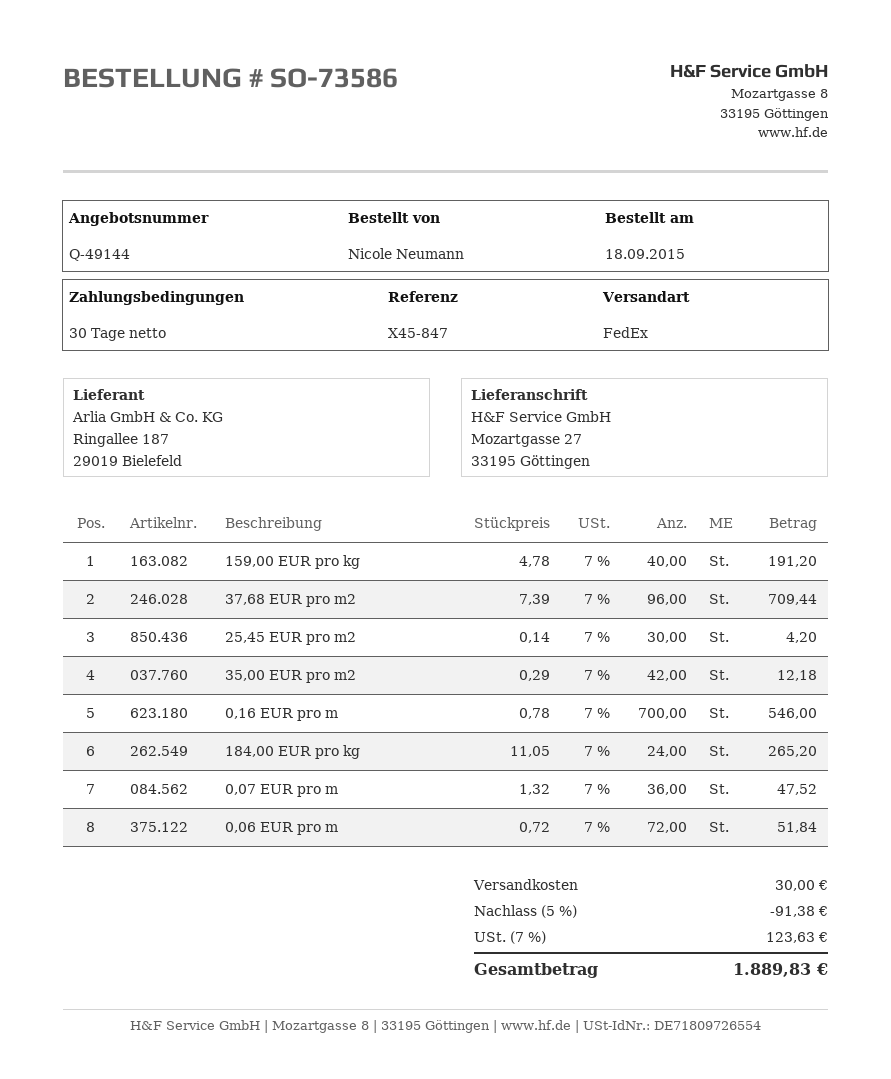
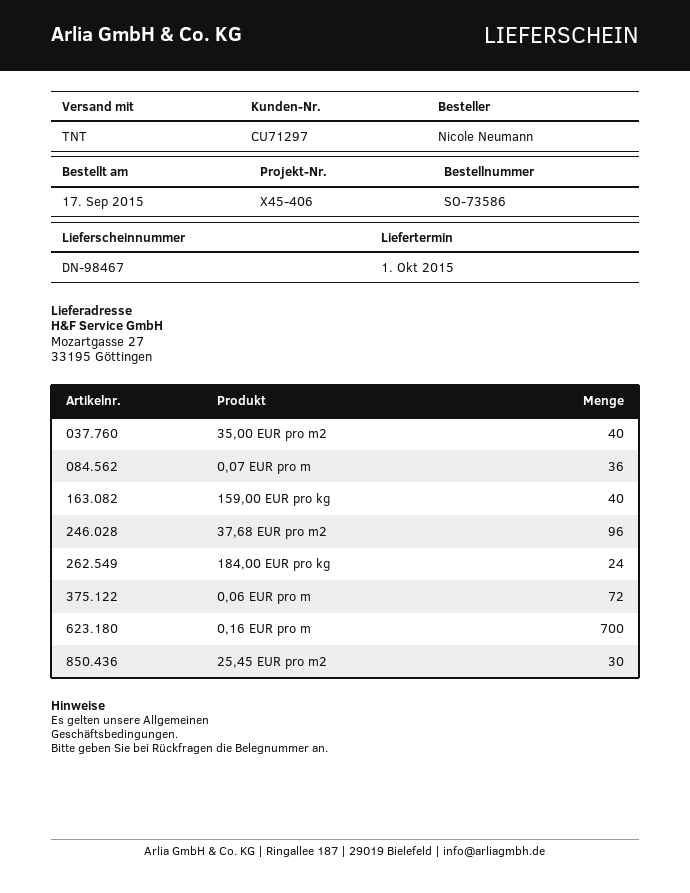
order date: 2015-09-18 -> 2015-09-17
reference: X45-847 -> X45-406
shipping method: FedEx -> TNT
35,00 EUR pro m2: 42 -> 40

